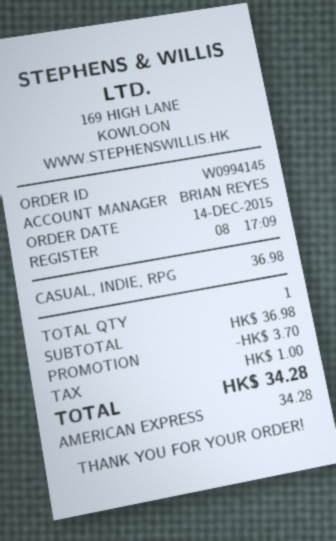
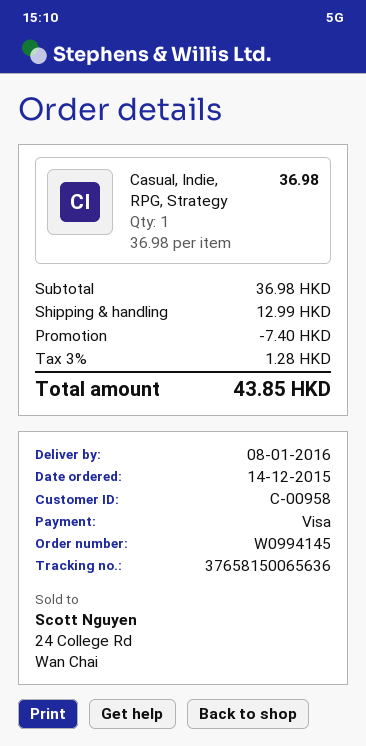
payment method: American Express -> Visa
discount: 3.70 -> 7.40
shipping: none -> 12.99
tax: 1.00 -> 1.28
total: 34.28 -> 43.85

